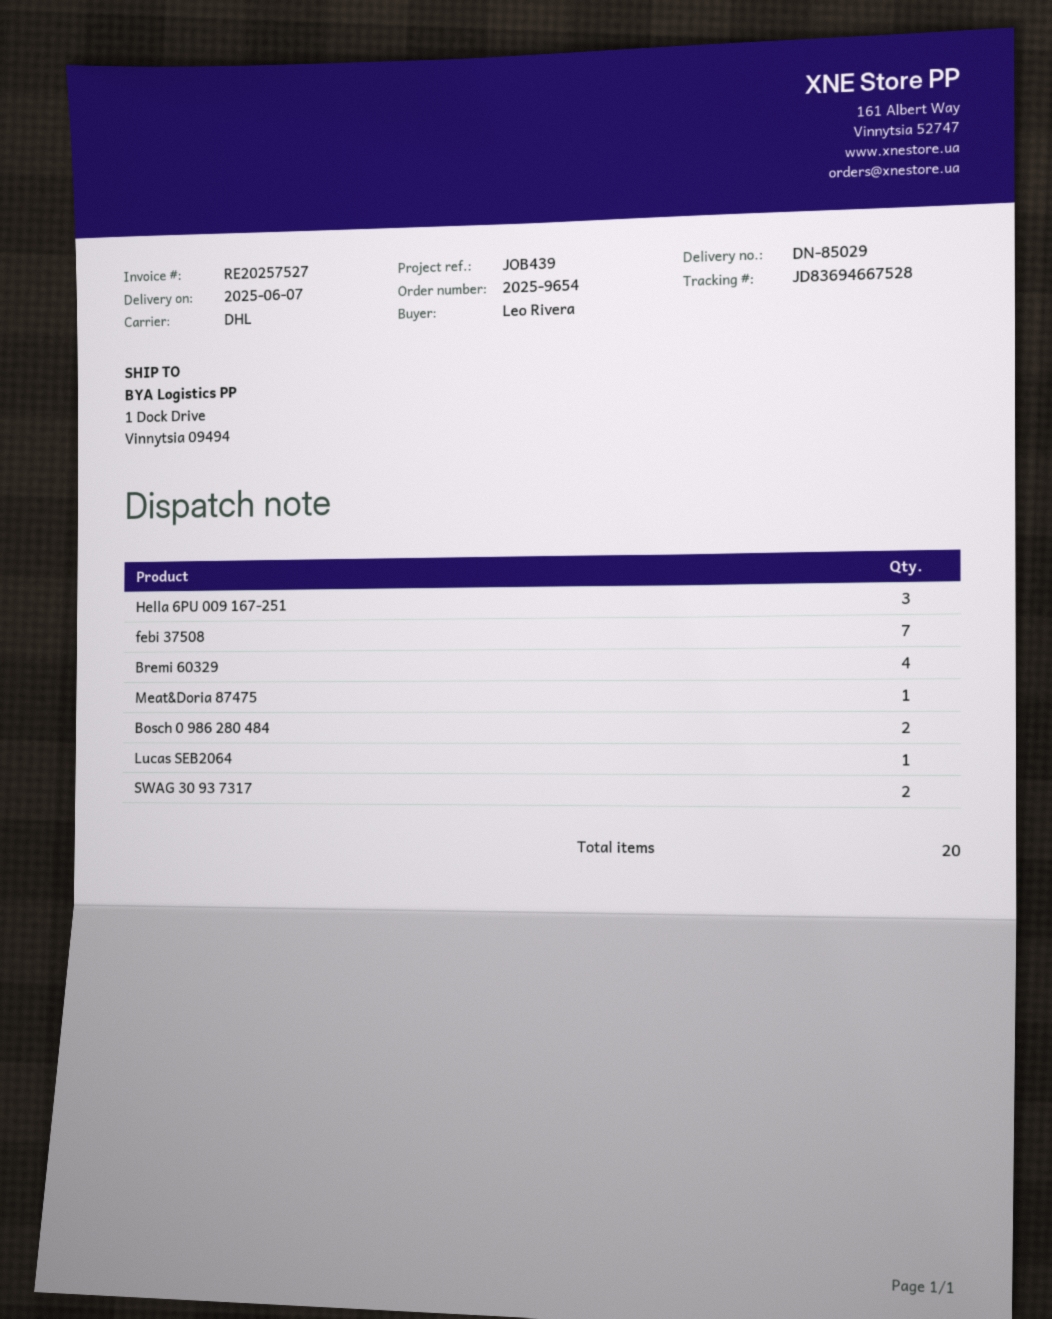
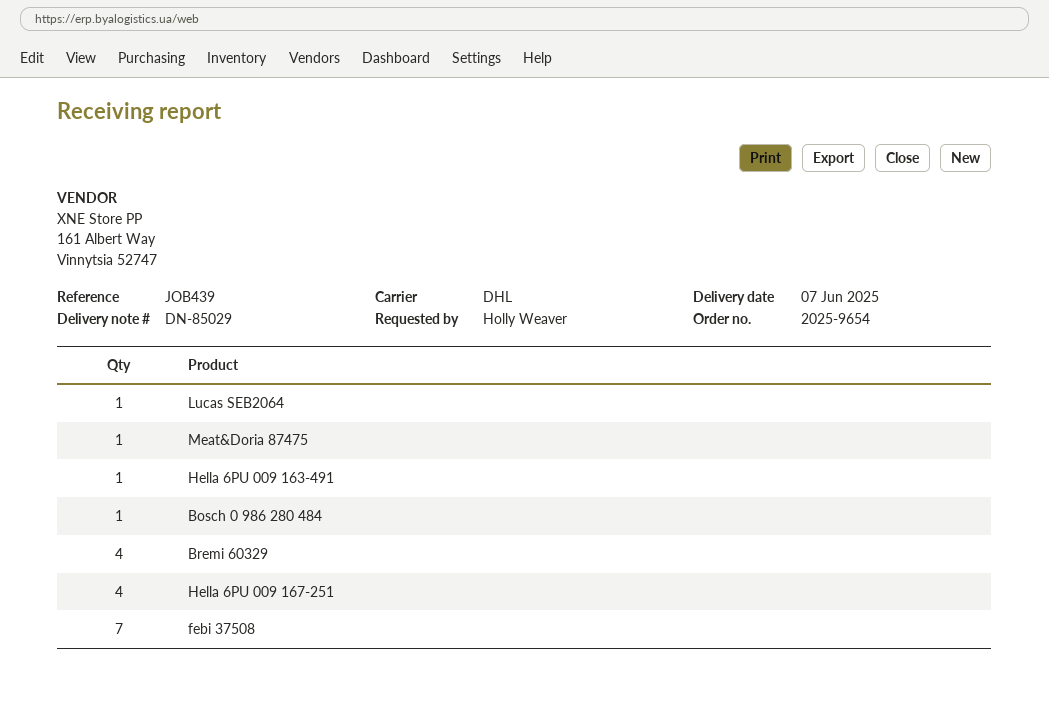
ordered by: Leo Rivera -> Holly Weaver
Hella 6PU 009 167-251: 3 -> 4
Bosch 0 986 280 484: 2 -> 1
SWAG 30 93 7317: 2 -> none
Hella 6PU 009 163-491: none -> 1

